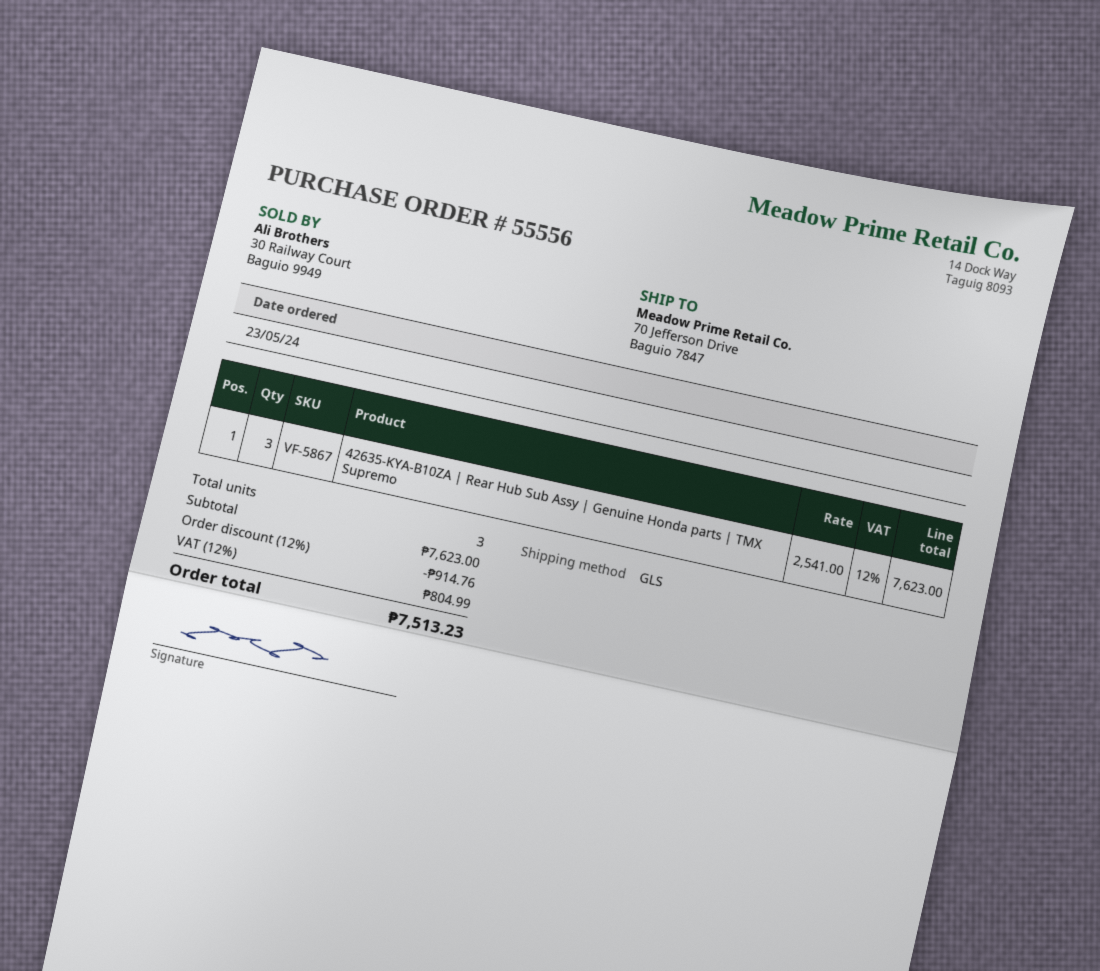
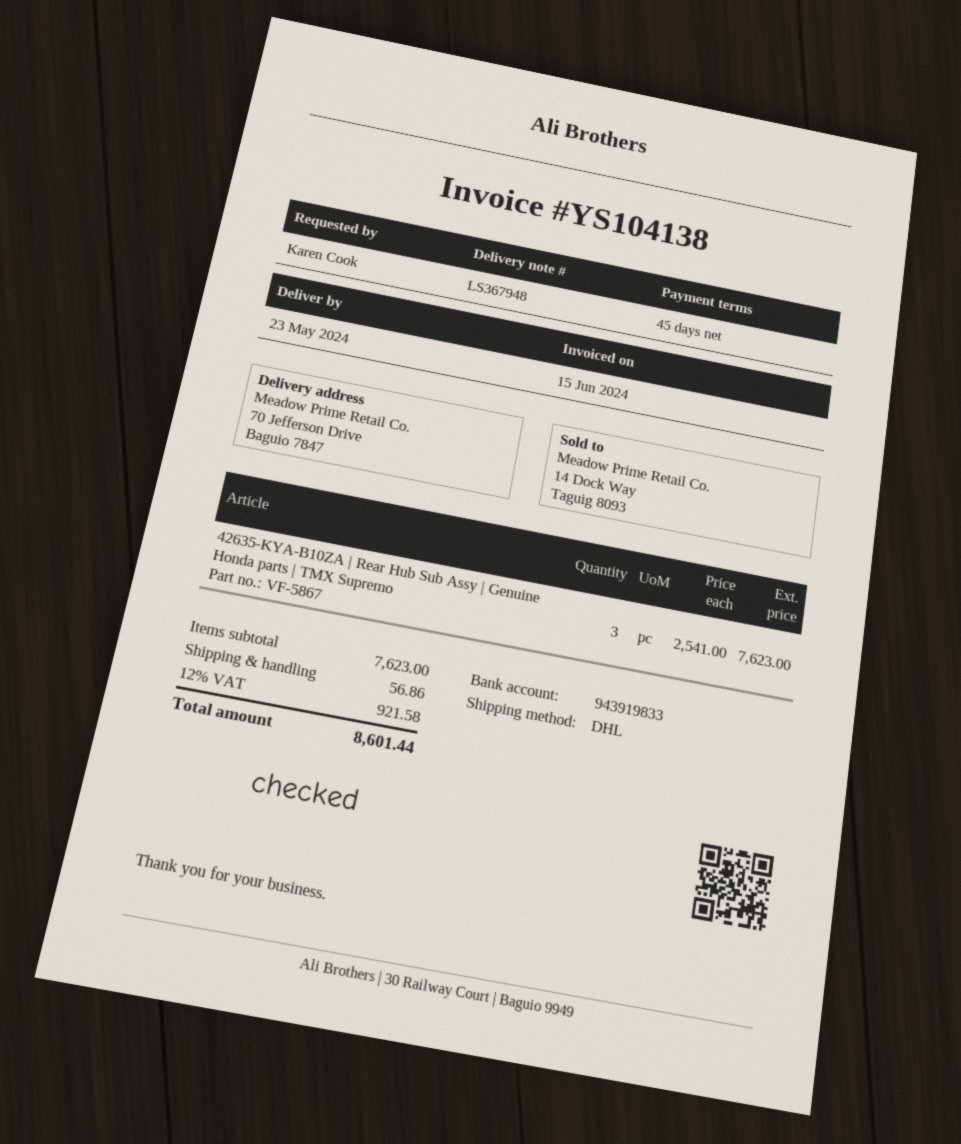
shipping method: GLS -> DHL
discount: 12% = 914.76 -> none
shipping: none -> 56.86
tax: 12% = 804.99 -> 12% = 921.58
total: 7513.23 -> 8601.44

